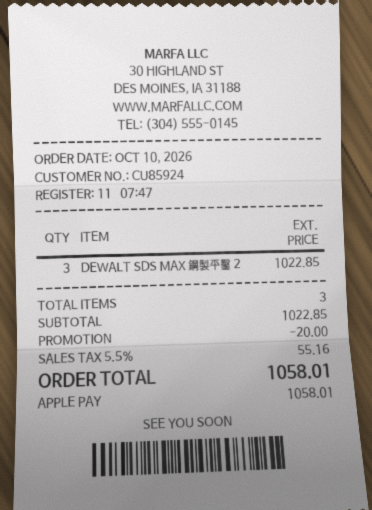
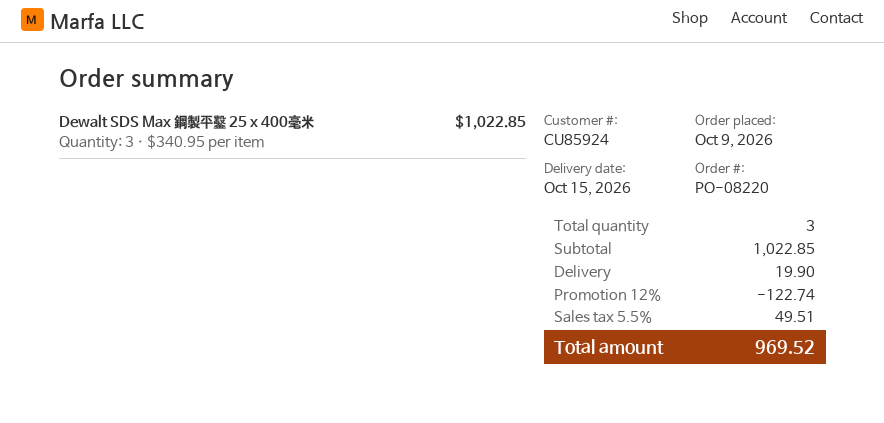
order date: 2026-10-10 -> 2026-10-09
discount: 20.00 -> 122.74
shipping: none -> 19.90
tax: 5.5% = 55.16 -> 5.5% = 49.51
total: 1058.01 -> 969.52

